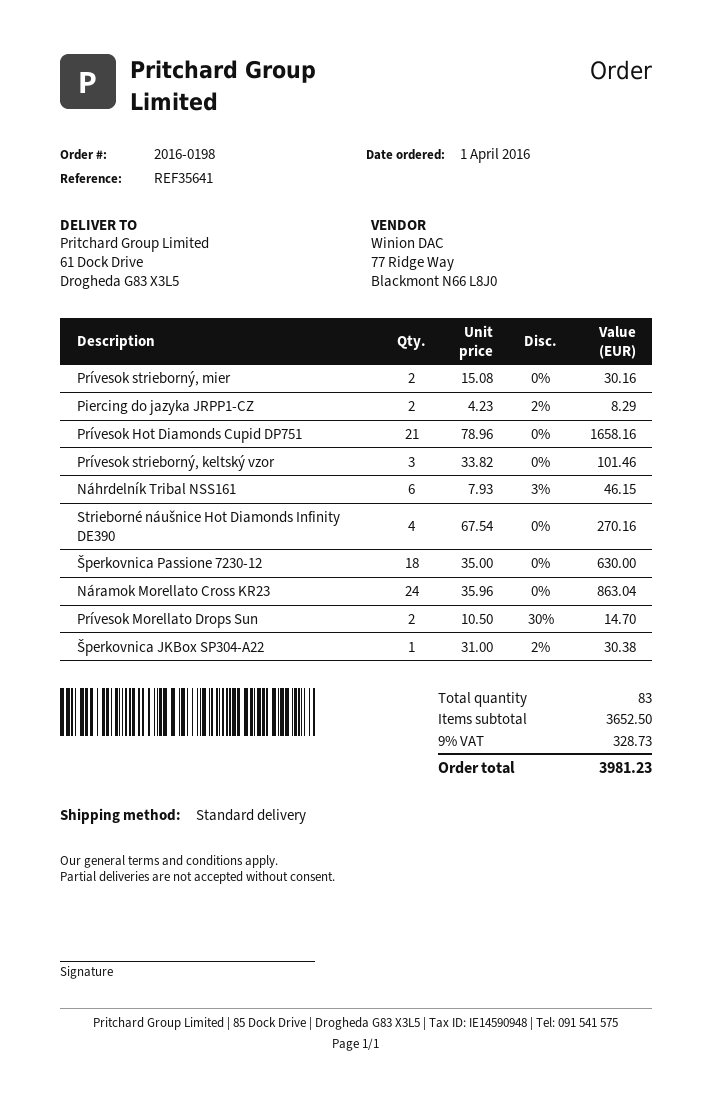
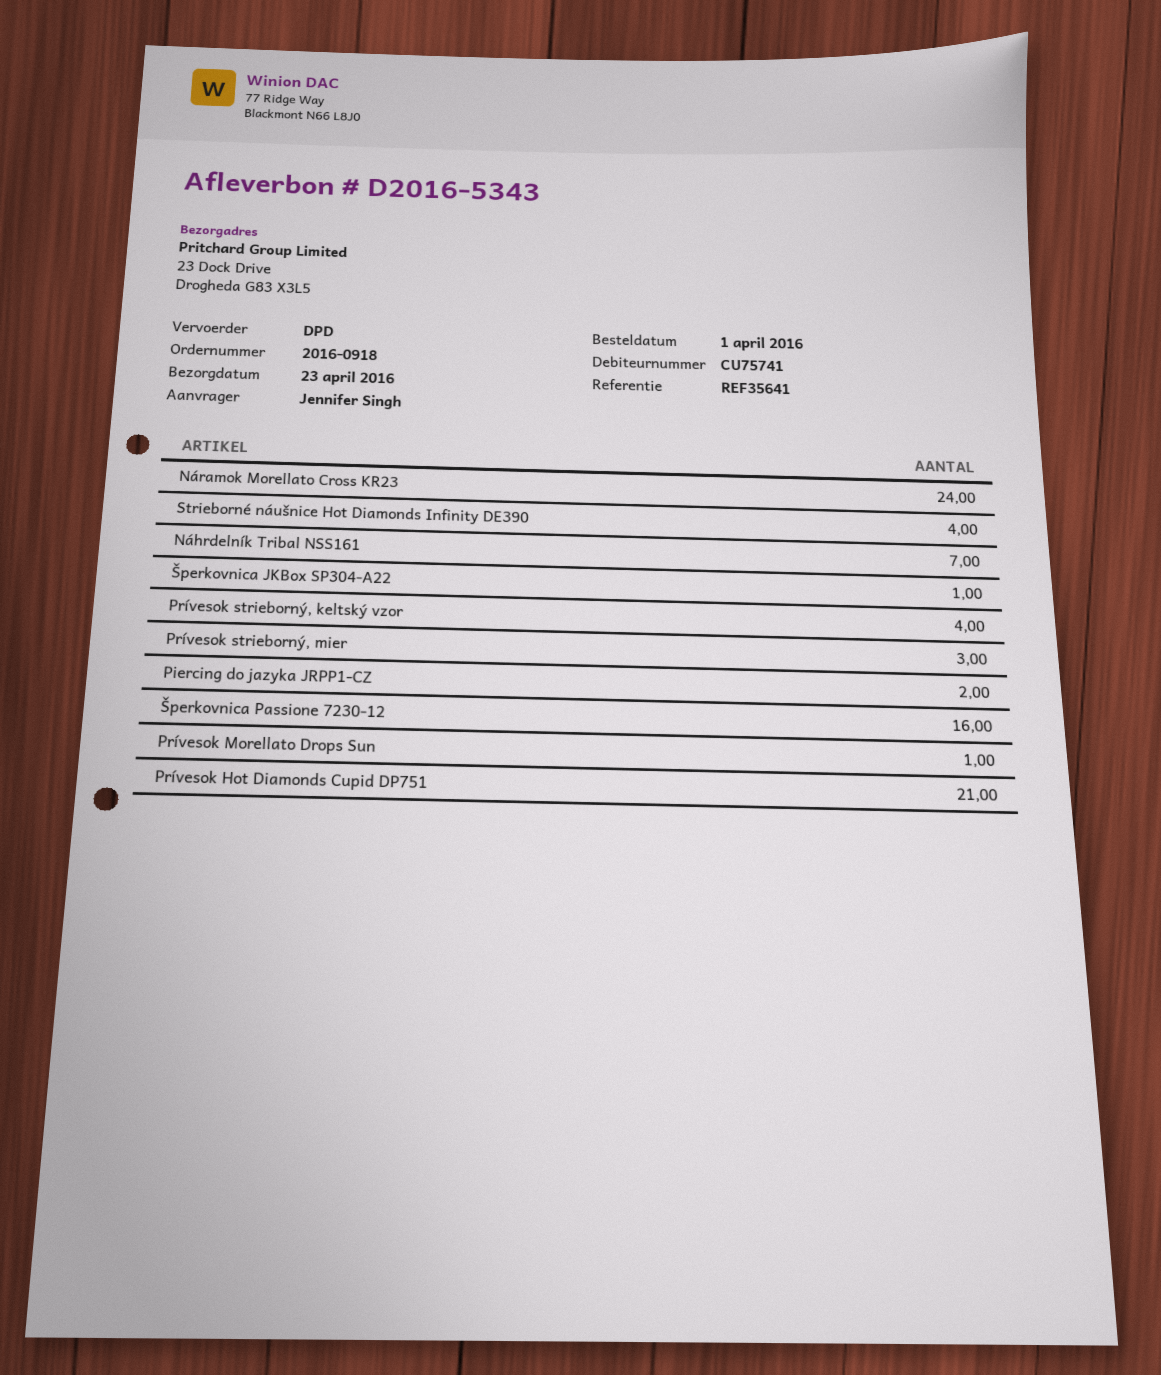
order number: 2016-0198 -> 2016-0918
shipping method: standard -> DPD
ship to: 61 Dock Drive, Drogheda G83 X3L5 -> 23 Dock Drive, Drogheda G83 X3L5
Prívesok strieborný, mier: 2 -> 3
Prívesok strieborný, keltský vzor: 3 -> 4
Náhrdelník Tribal NSS161: 6 -> 7
Šperkovnica Passione 7230-12: 18 -> 16
Prívesok Morellato Drops Sun: 2 -> 1

